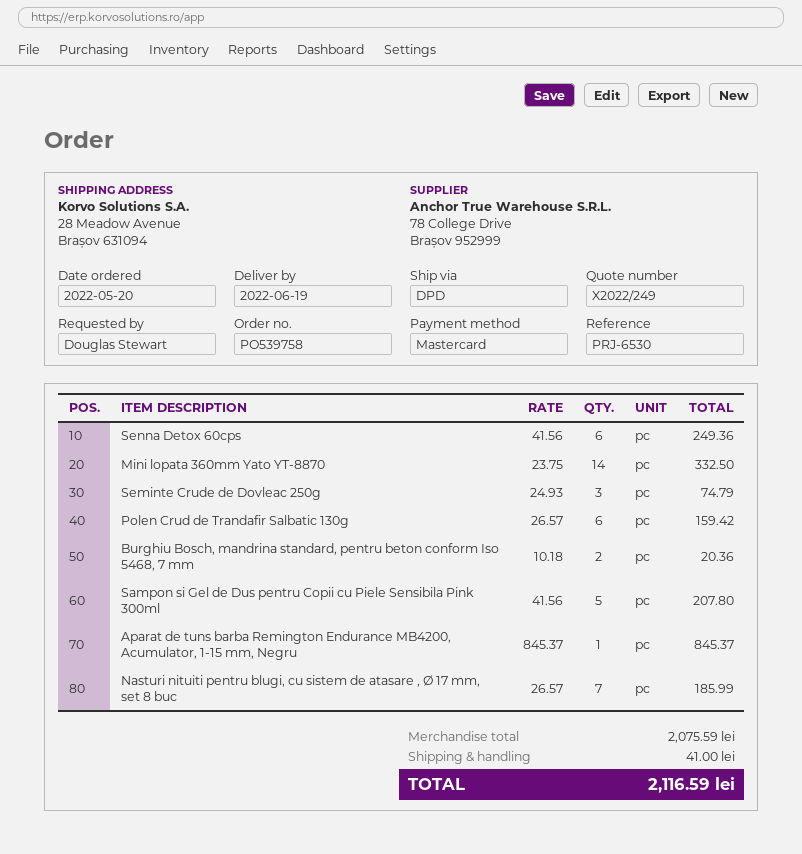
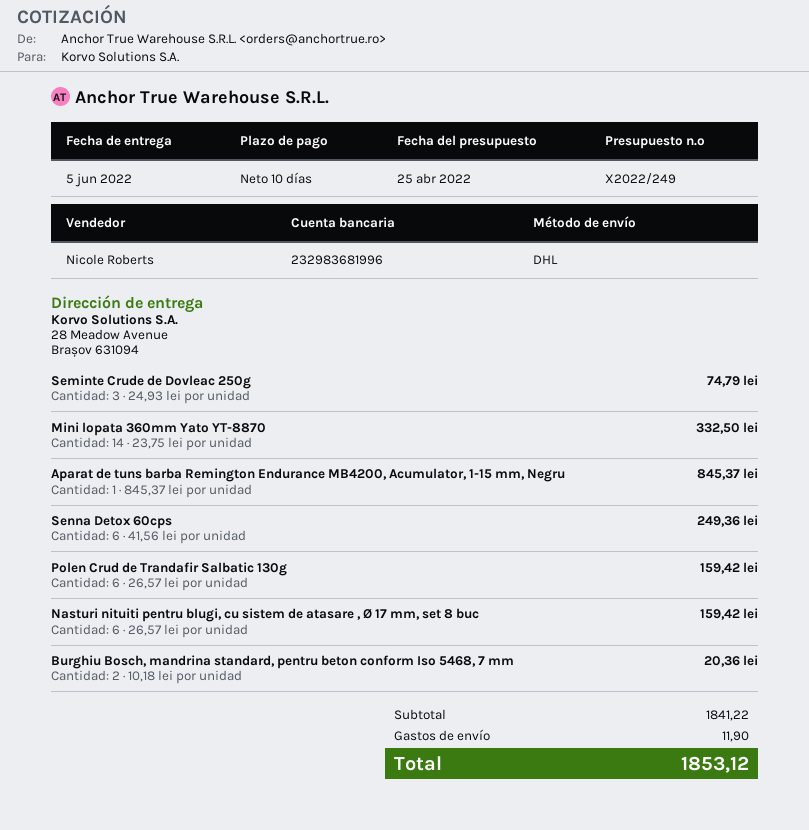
delivery date: 2022-06-19 -> 2022-06-05
shipping method: DPD -> DHL
Sampon si Gel de Dus pentru Copii cu Piele Sensibila Pink 300ml: 5 x 41.56 = 207.80 -> none
Nasturi nituiti pentru blugi, cu sistem de atasare , Ø 17 mm, set 8 buc: 7 x 26.57 = 185.99 -> 6 x 26.57 = 159.42
subtotal: 2075.59 -> 1841.22
shipping: 41.00 -> 11.90
total: 2116.59 -> 1853.12

